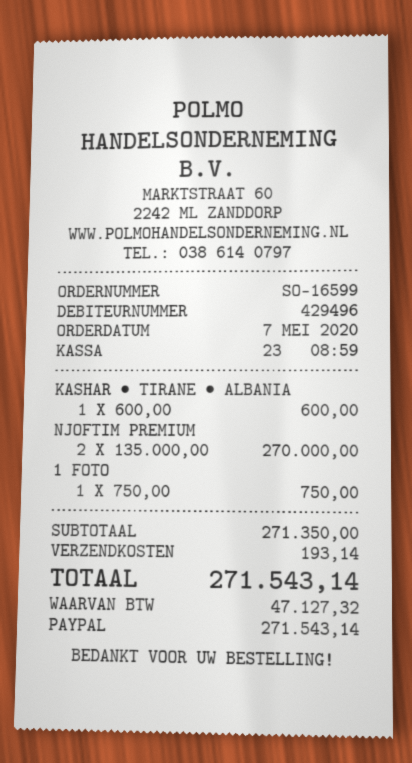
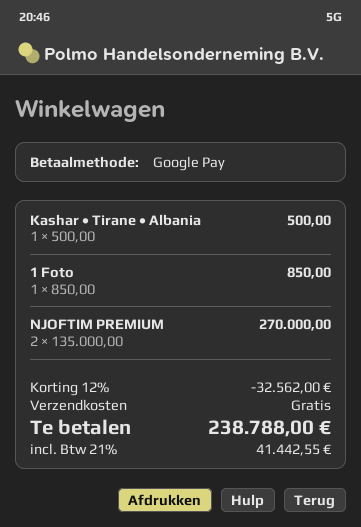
payment method: PayPal -> Google Pay
KASHAR • TIRANE • ALBANIA: 1 x 600.00 = 600.00 -> 1 x 500.00 = 500.00
1 FOTO: 1 x 750.00 = 750.00 -> 1 x 850.00 = 850.00
discount: none -> 12% = 32562.00
shipping: 193.14 -> 0.00
tax: 47127.32 -> 41442.55
total: 271543.14 -> 238788.00

